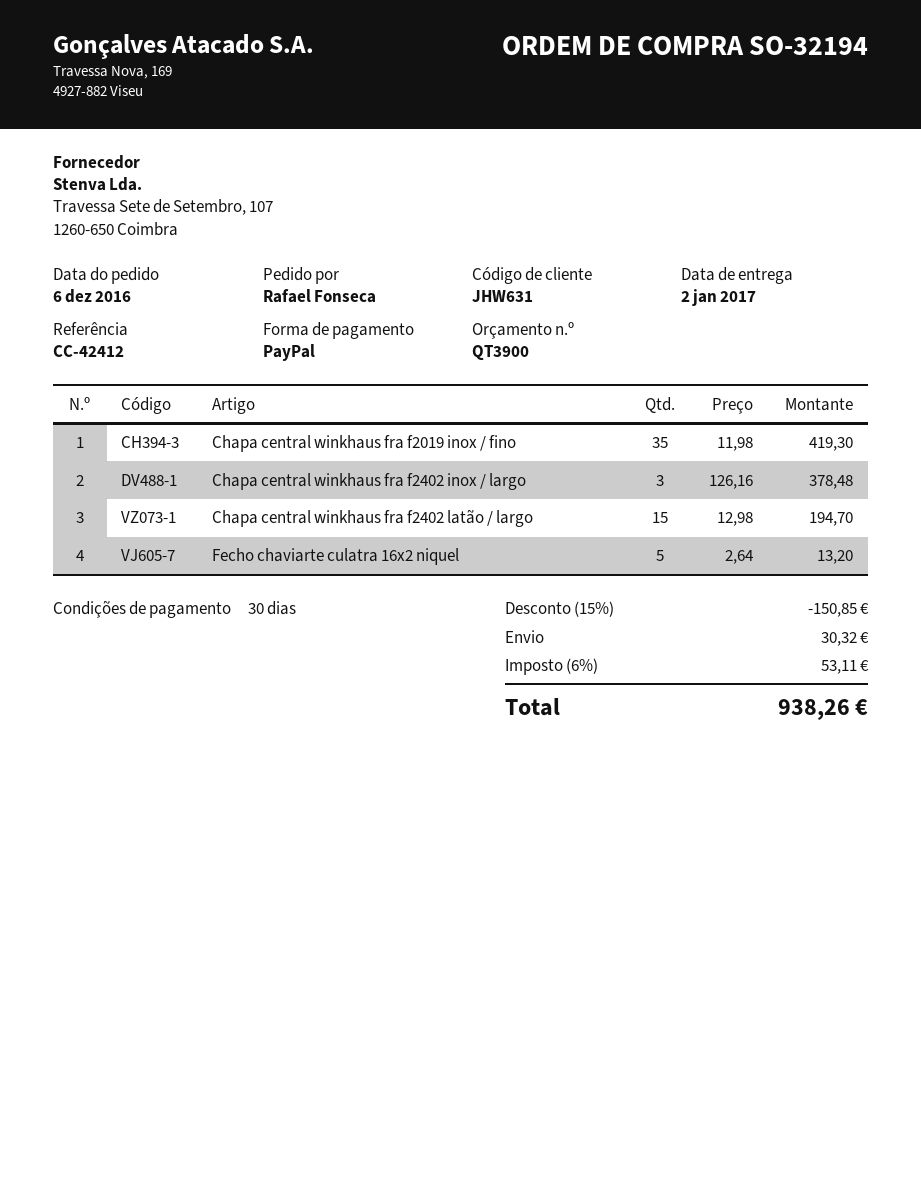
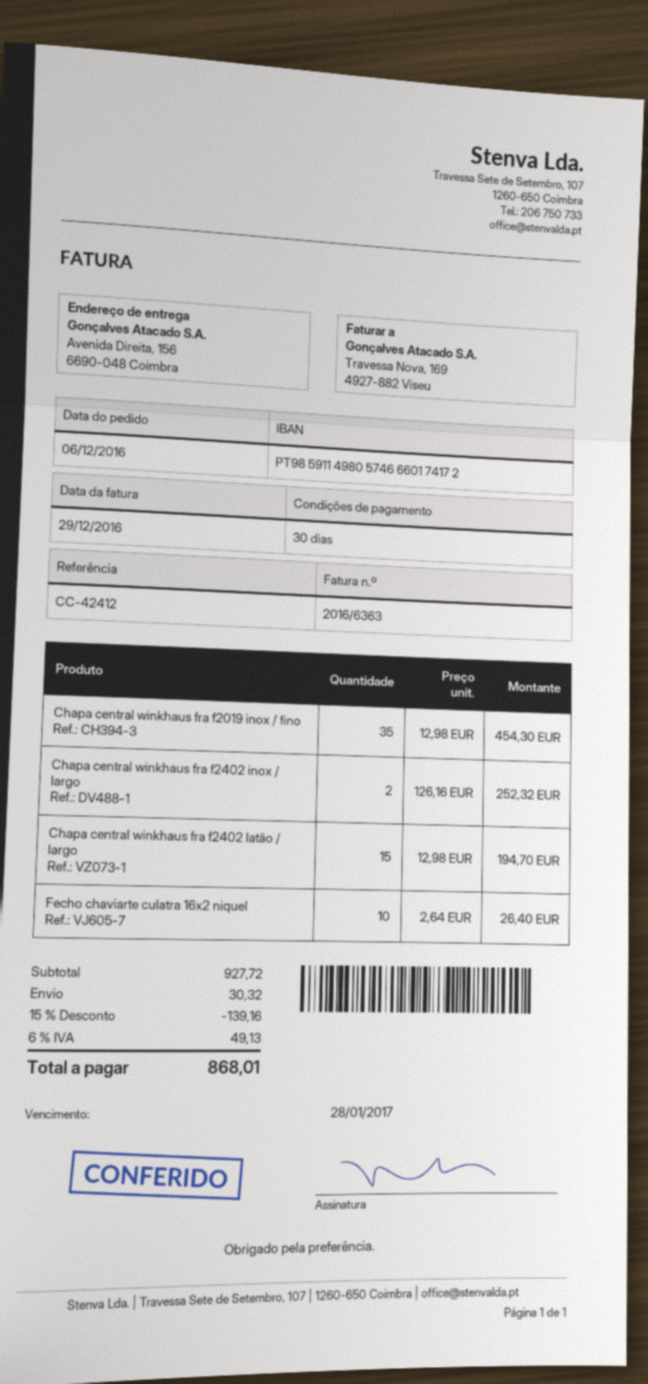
Chapa central winkhaus fra f2019 inox / fino: 35 x 11.98 = 419.30 -> 35 x 12.98 = 454.30
Chapa central winkhaus fra f2402 inox / largo: 3 x 126.16 = 378.48 -> 2 x 126.16 = 252.32
Fecho chaviarte culatra 16x2 niquel: 5 x 2.64 = 13.20 -> 10 x 2.64 = 26.40
discount: 15% = 150.85 -> 15% = 139.16
tax: 6% = 53.11 -> 6% = 49.13
total: 938.26 -> 868.01

